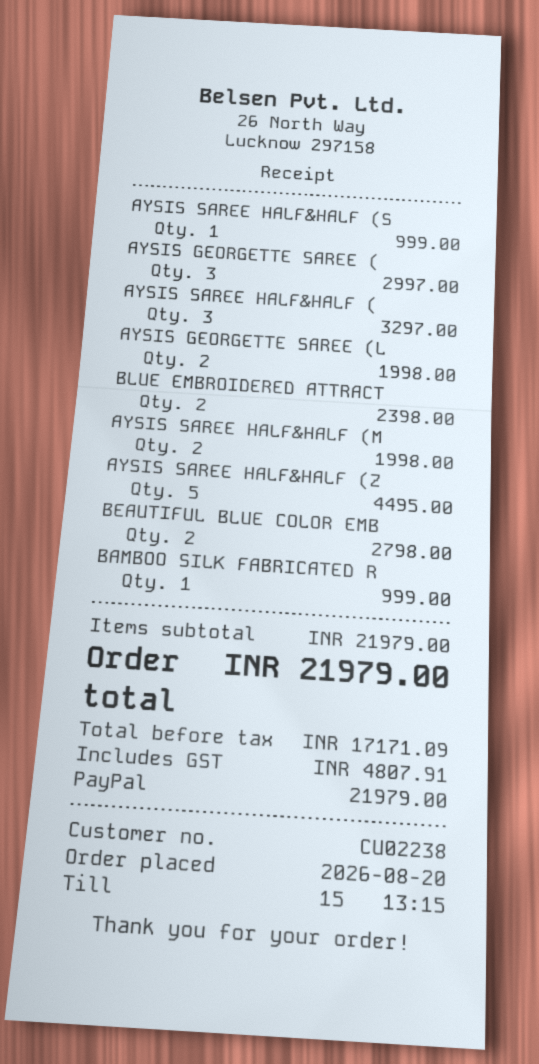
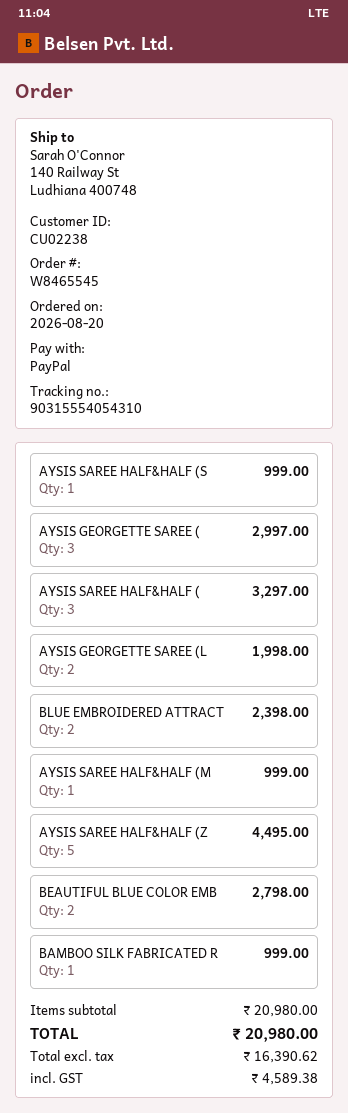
AYSIS SAREE HALF&HALF (M: 2 for 1998.00 -> 1 for 999.00
subtotal: 21979.00 -> 20980.00
net: 17171.09 -> 16390.62
tax: 4807.91 -> 4589.38
total: 21979.00 -> 20980.00

